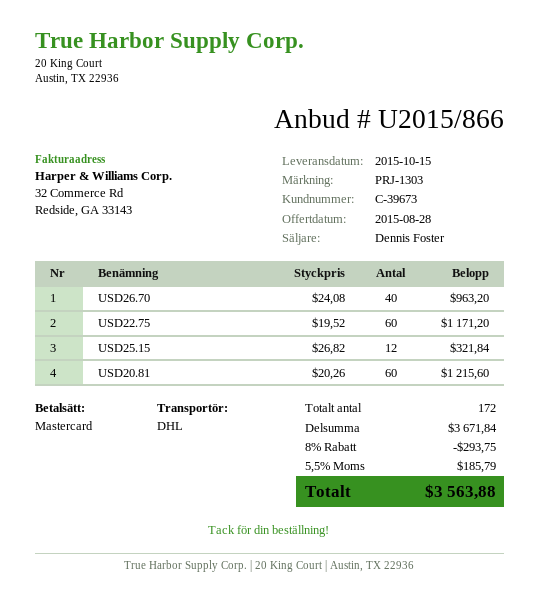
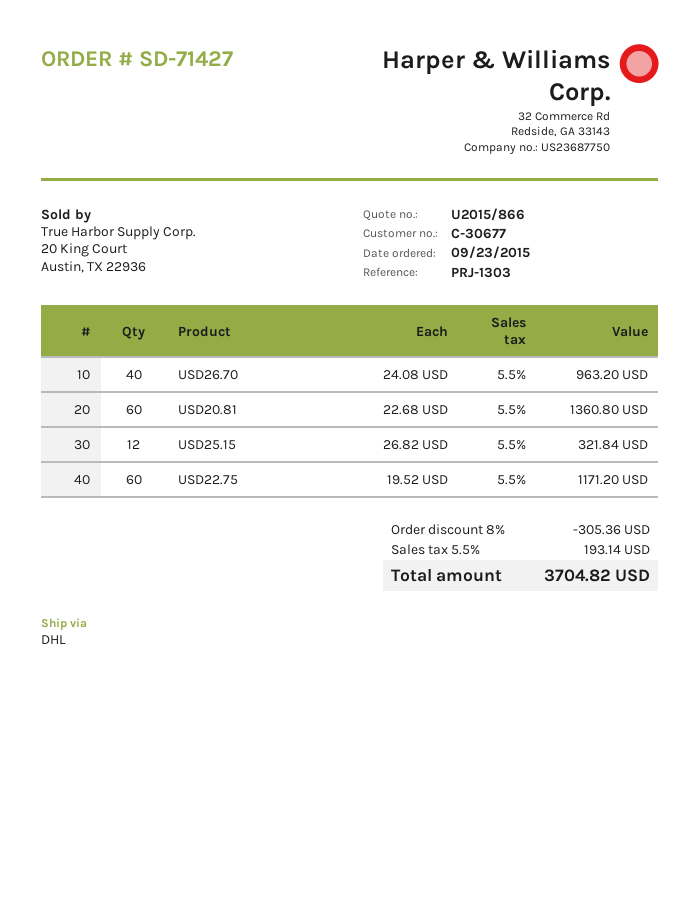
customer number: C-39673 -> C-30677
USD20.81: 60 x 20.26 = 1215.60 -> 60 x 22.68 = 1360.80
discount: 8% = 293.75 -> 8% = 305.36
tax: 5.5% = 185.79 -> 5.5% = 193.14
total: 3563.88 -> 3704.82

